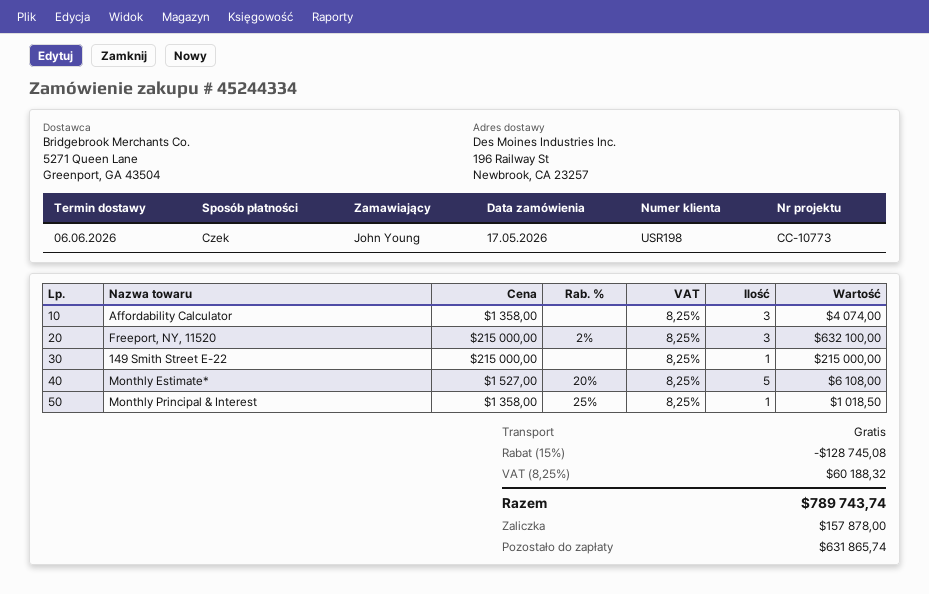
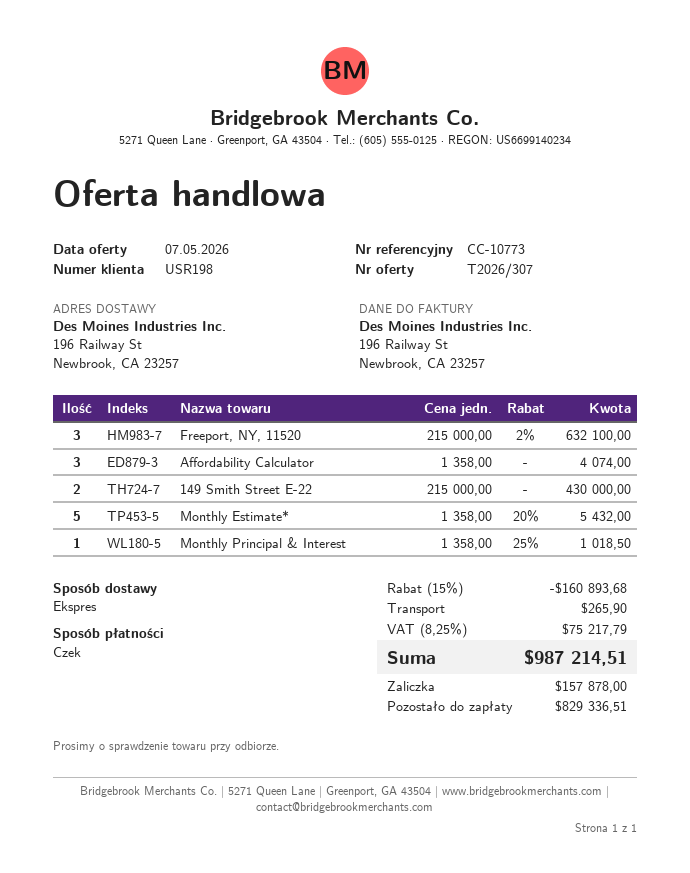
149 Smith Street E-22: 1 x 215000.00 = 215000.00 -> 2 x 215000.00 = 430000.00
Monthly Estimate*: 5 x 1527.00 - 20% = 6108.00 -> 5 x 1358.00 - 20% = 5432.00
discount: 15% = 128745.08 -> 15% = 160893.68
shipping: 0.00 -> 265.90
tax: 8.25% = 60188.32 -> 8.25% = 75217.79
total: 789743.74 -> 987214.51
balance: 631865.74 -> 829336.51

